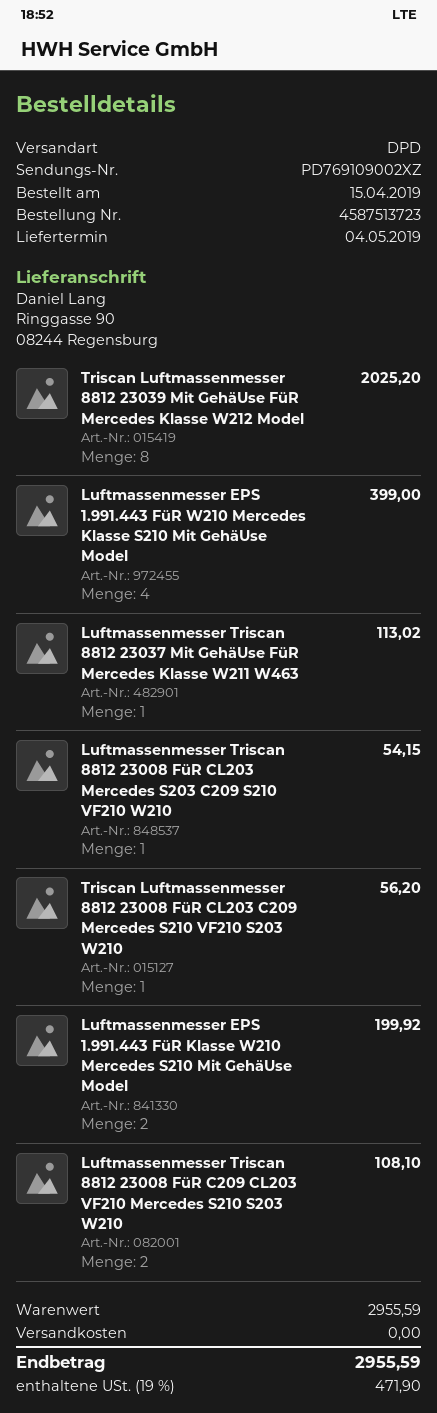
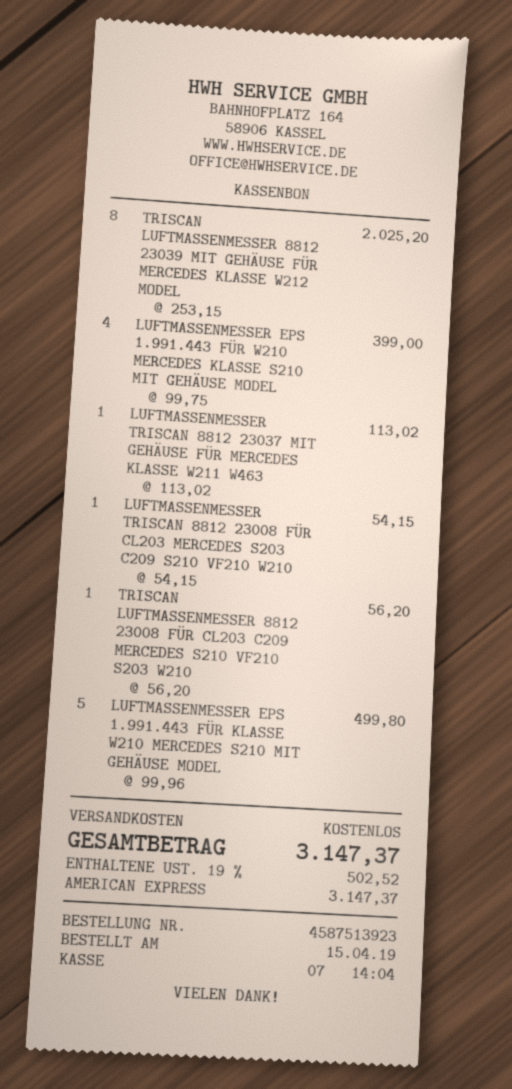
order number: 4587513723 -> 4587513923
Luftmassenmesser EPS 1.991.443 FüR Klasse W210 Mercedes S210 Mit GehäUse Model: 2 for 199.92 -> 5 for 499.80
Luftmassenmesser Triscan 8812 23008 FüR C209 CL203 VF210 Mercedes S210 S203 W210: 2 for 108.10 -> none
tax: 19% = 471.90 -> 19% = 502.52
total: 2955.59 -> 3147.37

